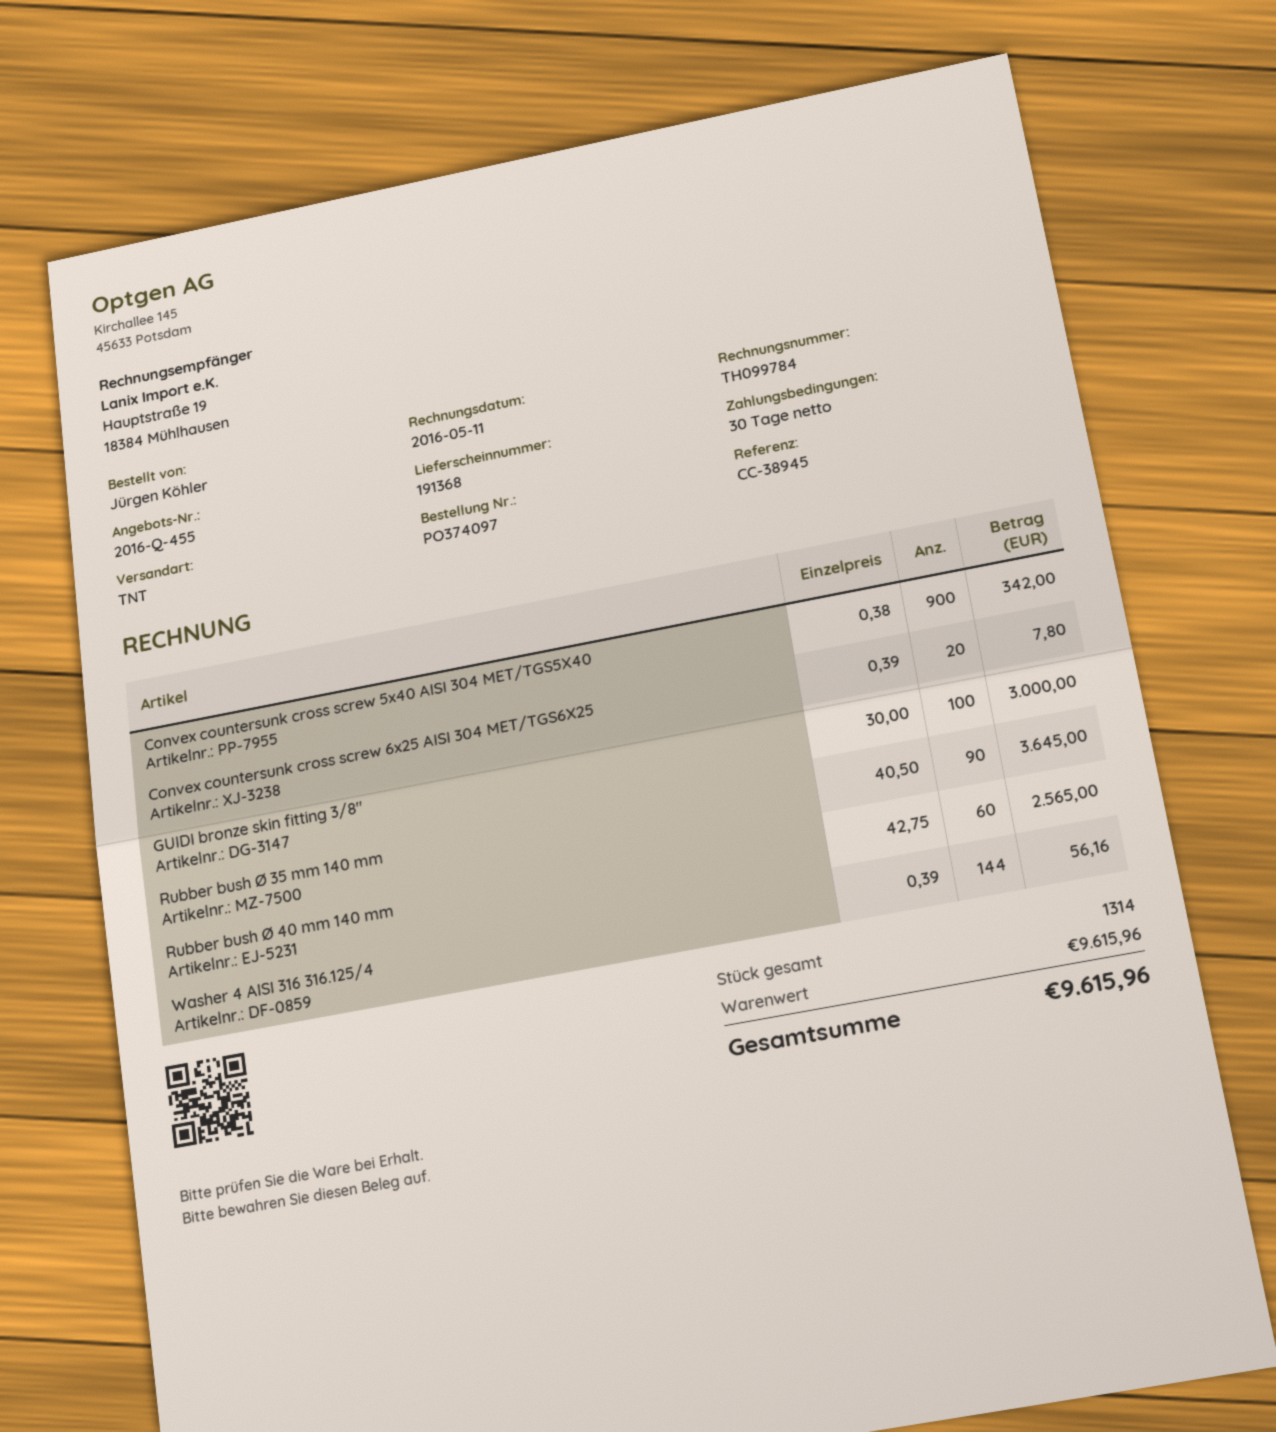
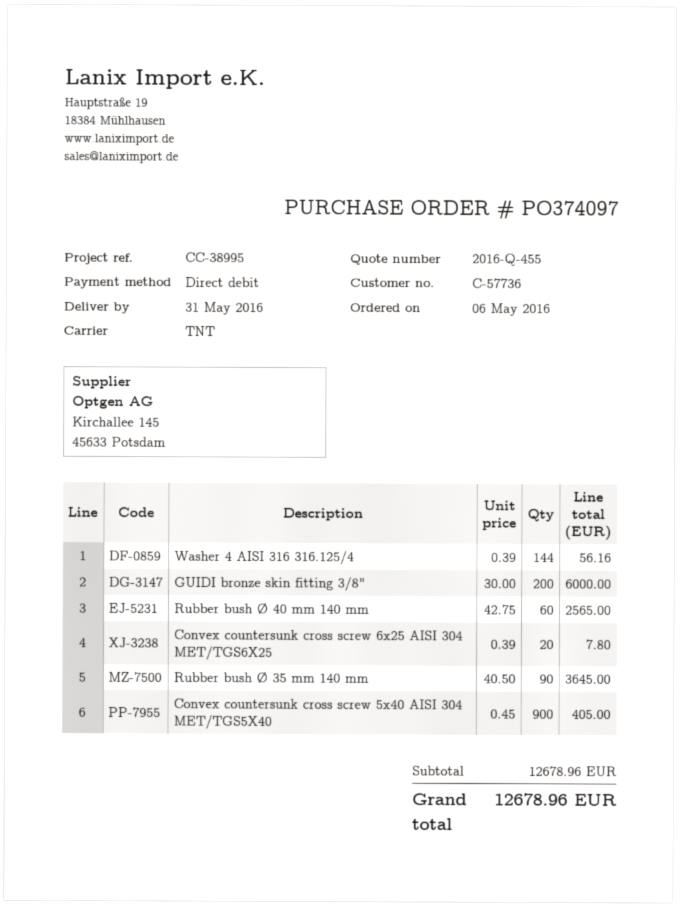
reference: CC-38945 -> CC-38995
Convex countersunk cross screw 5x40 AISI 304 MET/TGS5X40: 900 x 0.38 = 342.00 -> 900 x 0.45 = 405.00
GUIDI bronze skin fitting 3/8": 100 x 30.00 = 3000.00 -> 200 x 30.00 = 6000.00
subtotal: 9615.96 -> 12678.96
total: 9615.96 -> 12678.96

